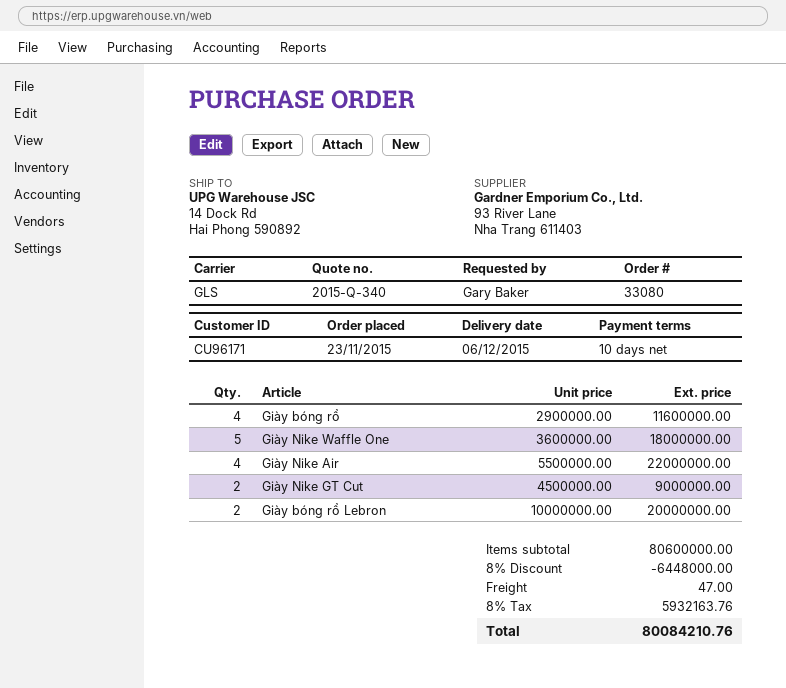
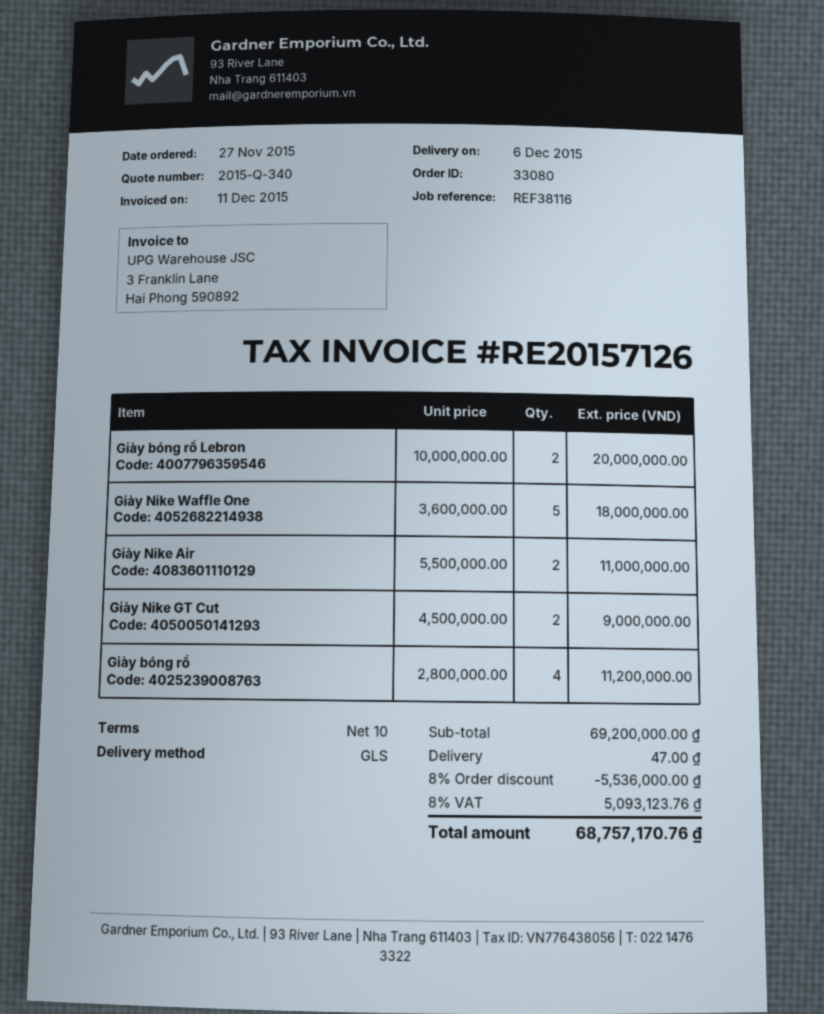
order date: 2015-11-23 -> 2015-11-27
Giày bóng rổ: 4 x 2900000.00 = 11600000.00 -> 4 x 2800000.00 = 11200000.00
Giày Nike Air: 4 x 5500000.00 = 22000000.00 -> 2 x 5500000.00 = 11000000.00
subtotal: 80600000.00 -> 69200000.00
discount: 8% = 6448000.00 -> 8% = 5536000.00
tax: 8% = 5932163.76 -> 8% = 5093123.76
total: 80084210.76 -> 68757170.76

